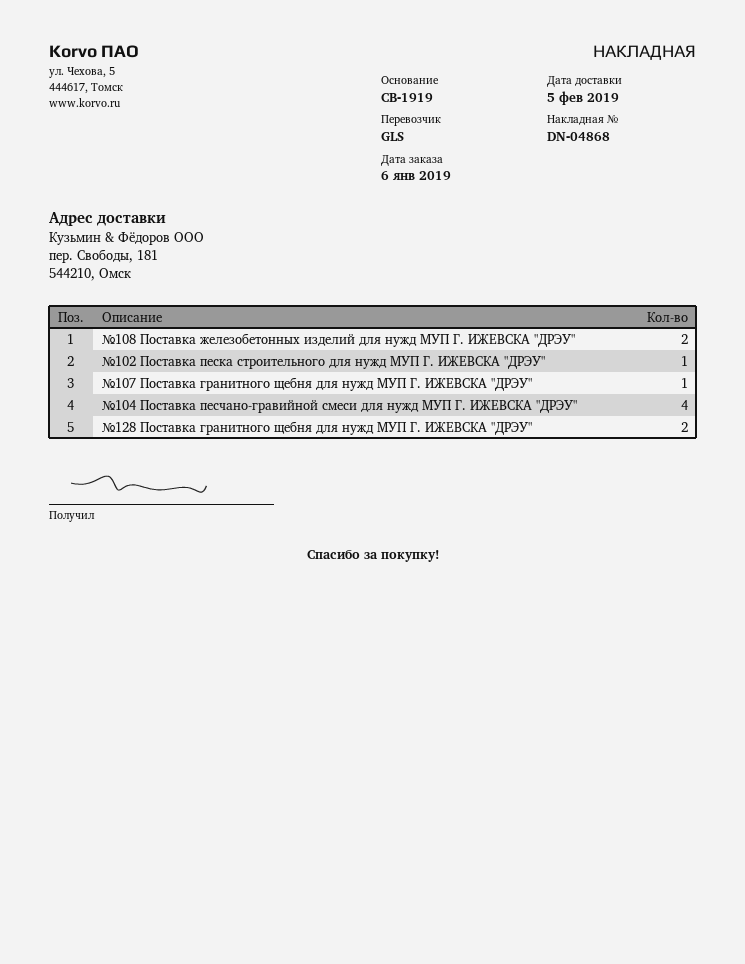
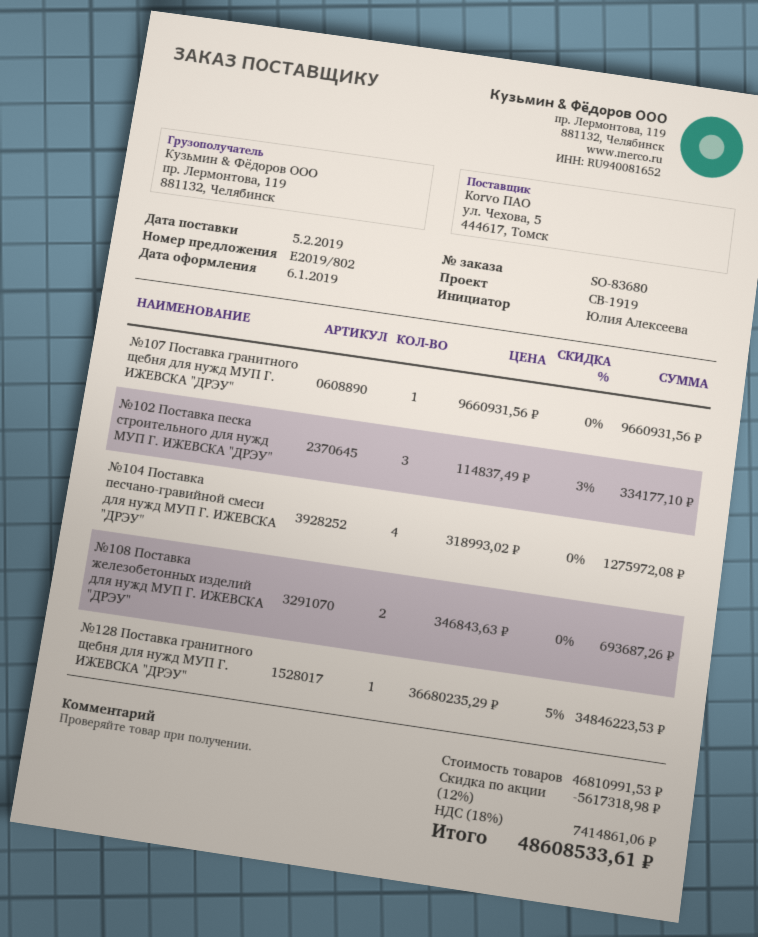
ship to: пер. Свободы, 181, 544210, Омск -> пр. Лермонтова, 119, 881132, Челябинск
№102 Поставка песка строительного для нужд МУП Г. ИЖЕВСКА "ДРЭУ": 1 -> 3
№128 Поставка гранитного щебня для нужд МУП Г. ИЖЕВСКА "ДРЭУ": 2 -> 1

